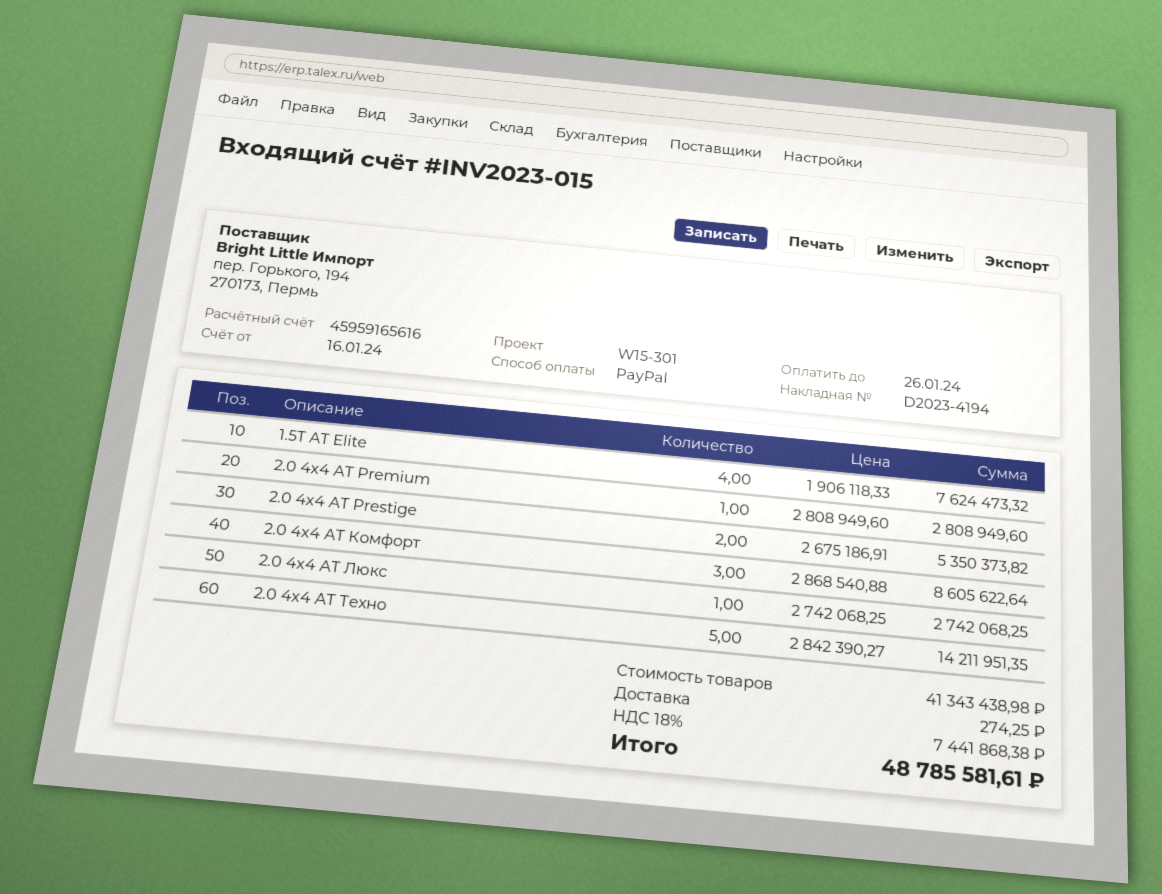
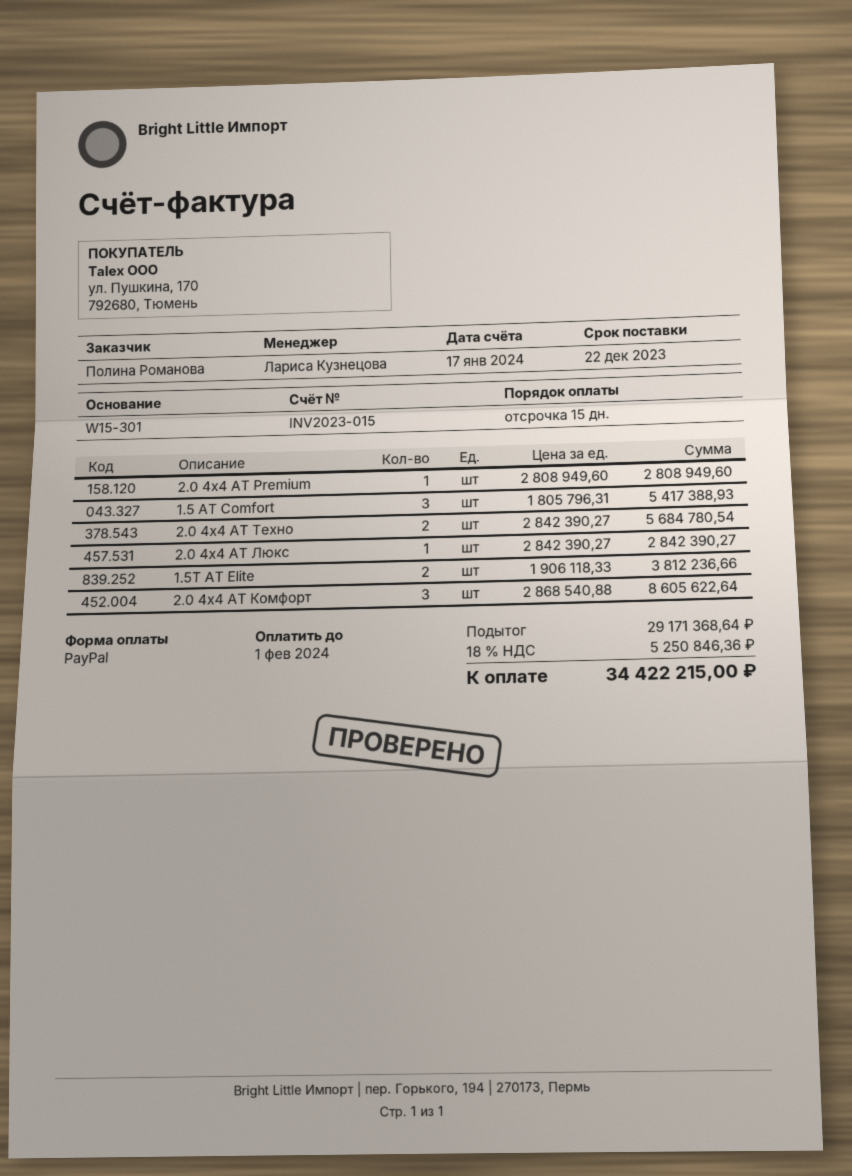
invoice date: 2024-01-16 -> 2024-01-17
due date: 2024-01-26 -> 2024-02-01
1.5T AT Elite: 4 x 1906118.33 = 7624473.32 -> 2 x 1906118.33 = 3812236.66
2.0 4x4 AT Prestige: 2 x 2675186.91 = 5350373.82 -> none
2.0 4x4 AT Люкс: 1 x 2742068.25 = 2742068.25 -> 1 x 2842390.27 = 2842390.27
2.0 4x4 AT Техно: 5 x 2842390.27 = 14211951.35 -> 2 x 2842390.27 = 5684780.54
1.5 AT Comfort: none -> 3 x 1805796.31 = 5417388.93
subtotal: 41343438.98 -> 29171368.64
shipping: 274.25 -> none
tax: 18% = 7441868.38 -> 18% = 5250846.36
total: 48785581.61 -> 34422215.00

